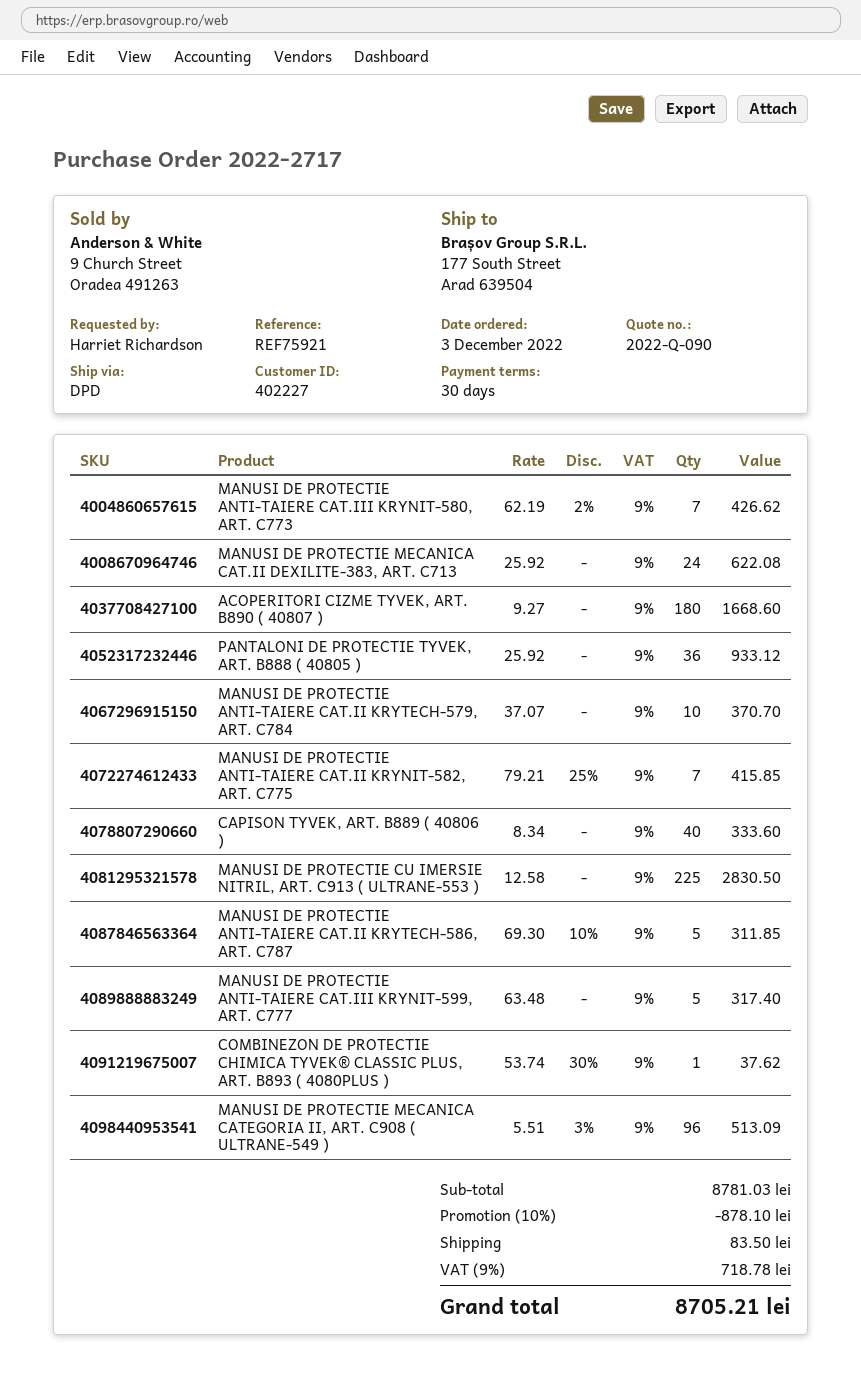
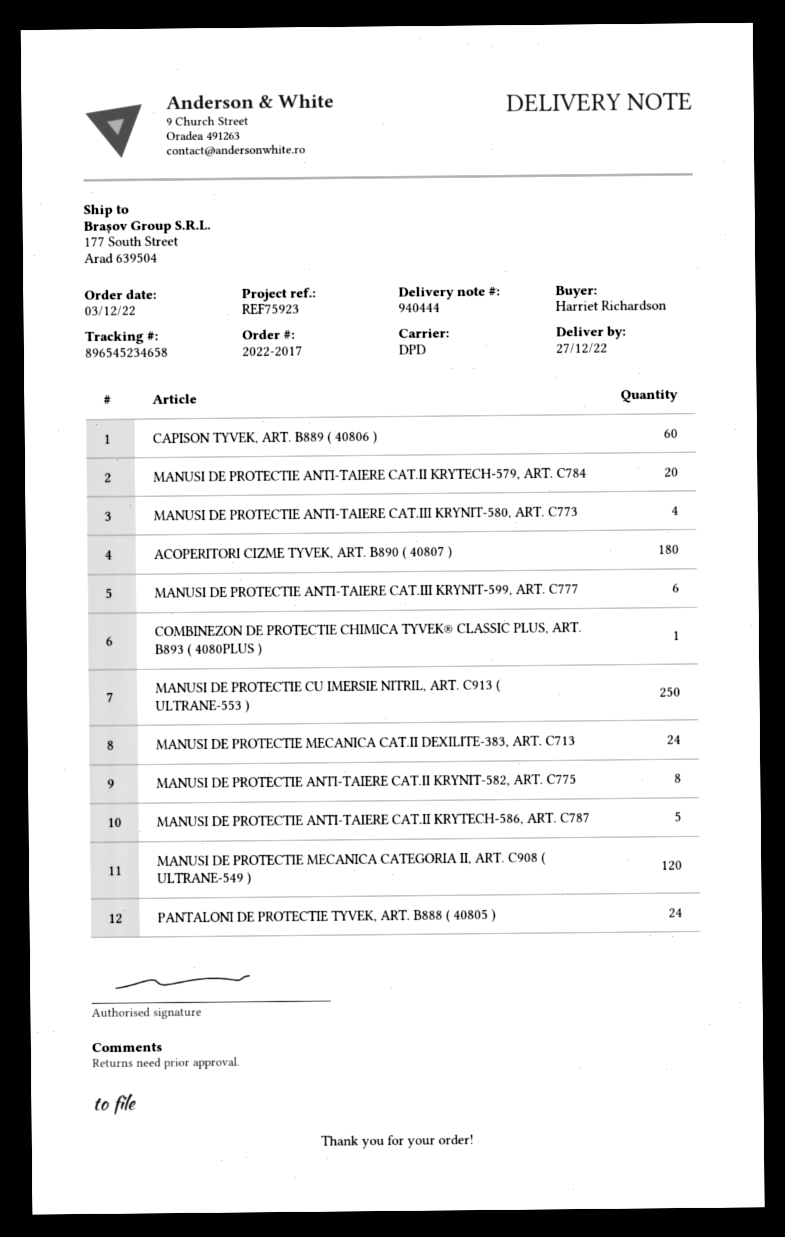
order number: 2022-2717 -> 2022-2017
reference: REF75921 -> REF75923
MANUSI DE PROTECTIE ANTI-TAIERE CAT.III KRYNIT-580, ART. C773: 7 -> 4
PANTALONI DE PROTECTIE TYVEK, ART. B888 ( 40805 ): 36 -> 24
MANUSI DE PROTECTIE ANTI-TAIERE CAT.II KRYTECH-579, ART. C784: 10 -> 20
MANUSI DE PROTECTIE ANTI-TAIERE CAT.II KRYNIT-582, ART. C775: 7 -> 8
CAPISON TYVEK, ART. B889 ( 40806 ): 40 -> 60
MANUSI DE PROTECTIE CU IMERSIE NITRIL, ART. C913 ( ULTRANE-553 ): 225 -> 250
MANUSI DE PROTECTIE ANTI-TAIERE CAT.III KRYNIT-599, ART. C777: 5 -> 6
MANUSI DE PROTECTIE MECANICA CATEGORIA II, ART. C908 ( ULTRANE-549 ): 96 -> 120

